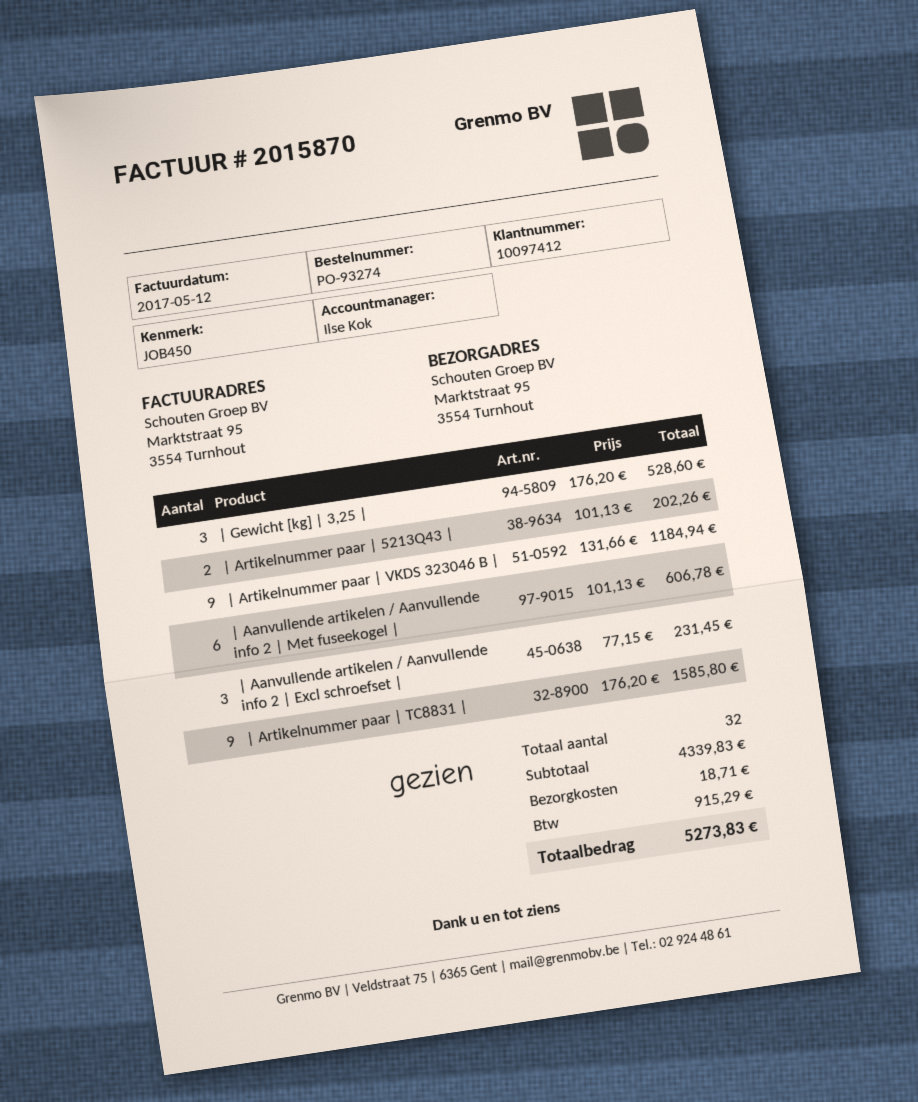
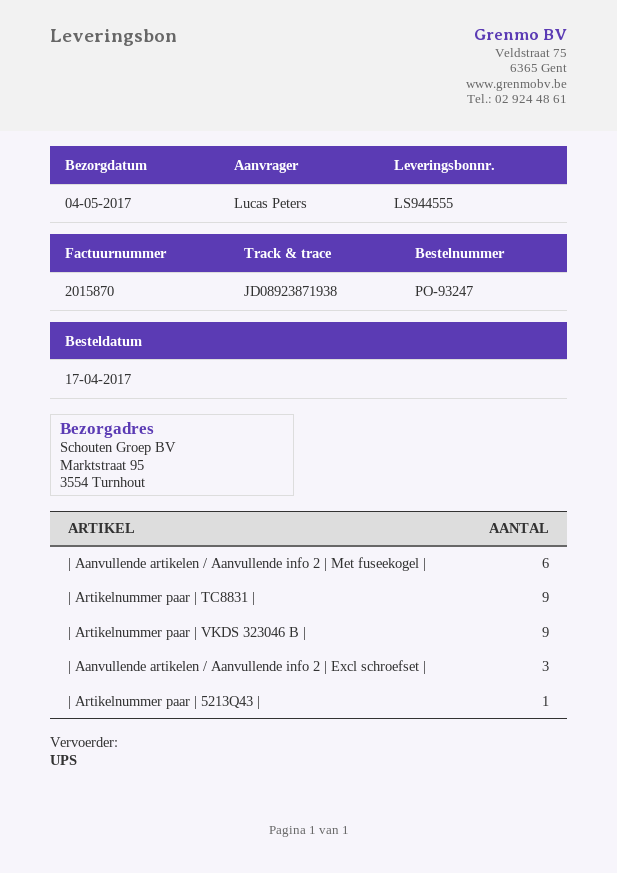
order number: PO-93274 -> PO-93247
| Gewicht [kg] | 3,25 |: 3 -> none
| Artikelnummer paar | 5213Q43 |: 2 -> 1

